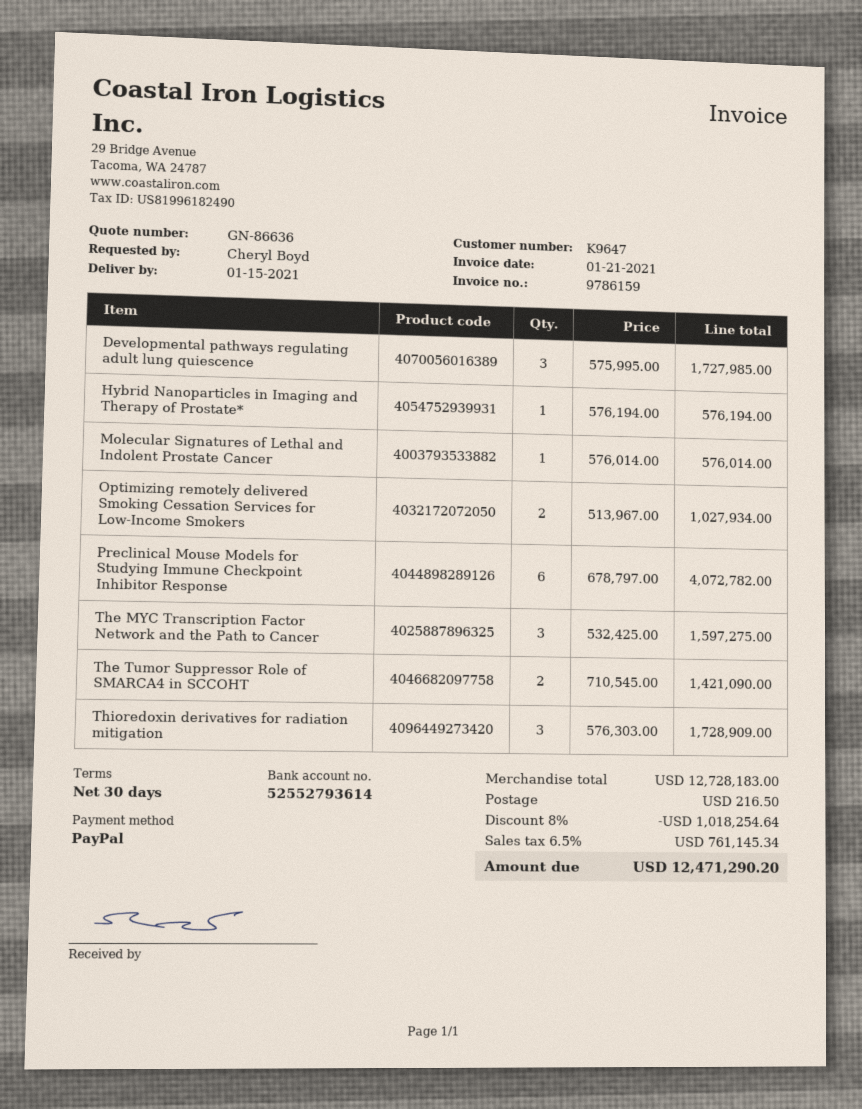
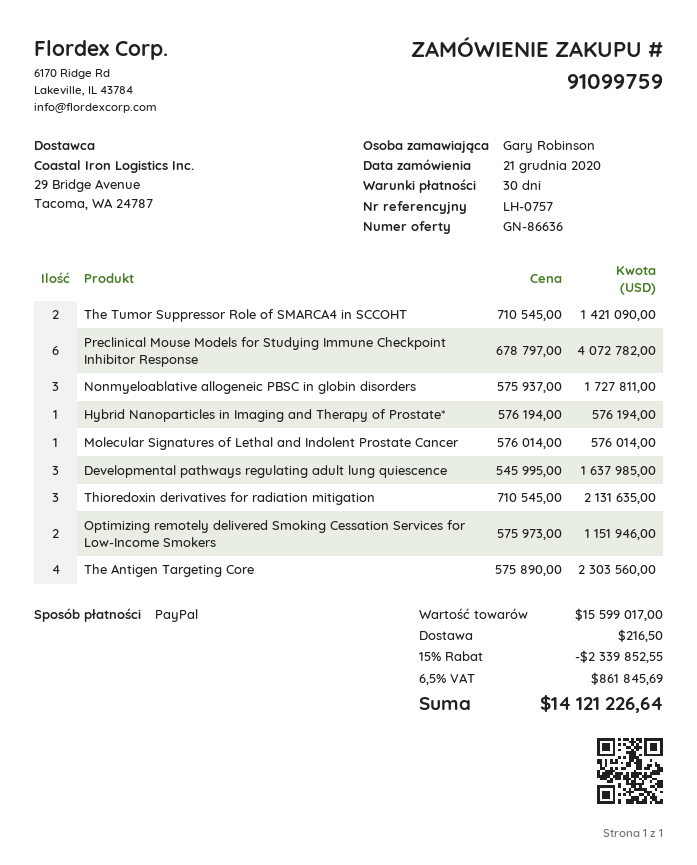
ordered by: Cheryl Boyd -> Gary Robinson
Developmental pathways regulating adult lung quiescence: 3 x 575995.00 = 1727985.00 -> 3 x 545995.00 = 1637985.00
Optimizing remotely delivered Smoking Cessation Services for Low-Income Smokers: 2 x 513967.00 = 1027934.00 -> 2 x 575973.00 = 1151946.00
The MYC Transcription Factor Network and the Path to Cancer: 3 x 532425.00 = 1597275.00 -> none
Thioredoxin derivatives for radiation mitigation: 3 x 576303.00 = 1728909.00 -> 3 x 710545.00 = 2131635.00
Nonmyeloablative allogeneic PBSC in globin disorders: none -> 3 x 575937.00 = 1727811.00
The Antigen Targeting Core: none -> 4 x 575890.00 = 2303560.00
subtotal: 12728183.00 -> 15599017.00
discount: 8% = 1018254.64 -> 15% = 2339852.55
tax: 6.5% = 761145.34 -> 6.5% = 861845.69
total: 12471290.20 -> 14121226.64

